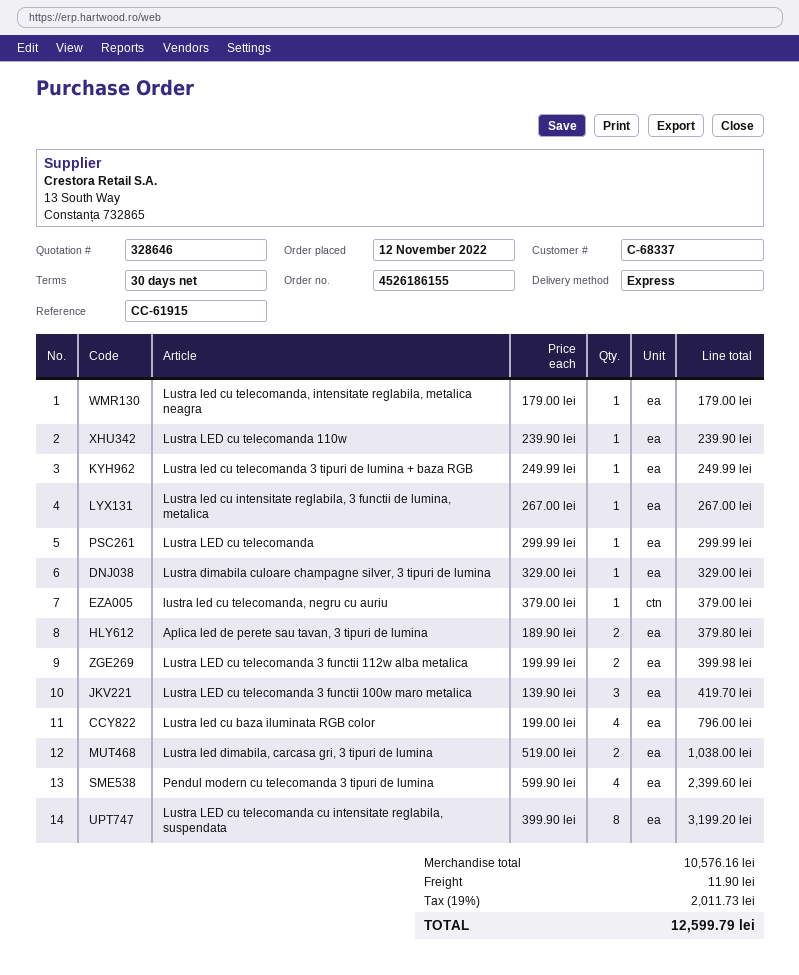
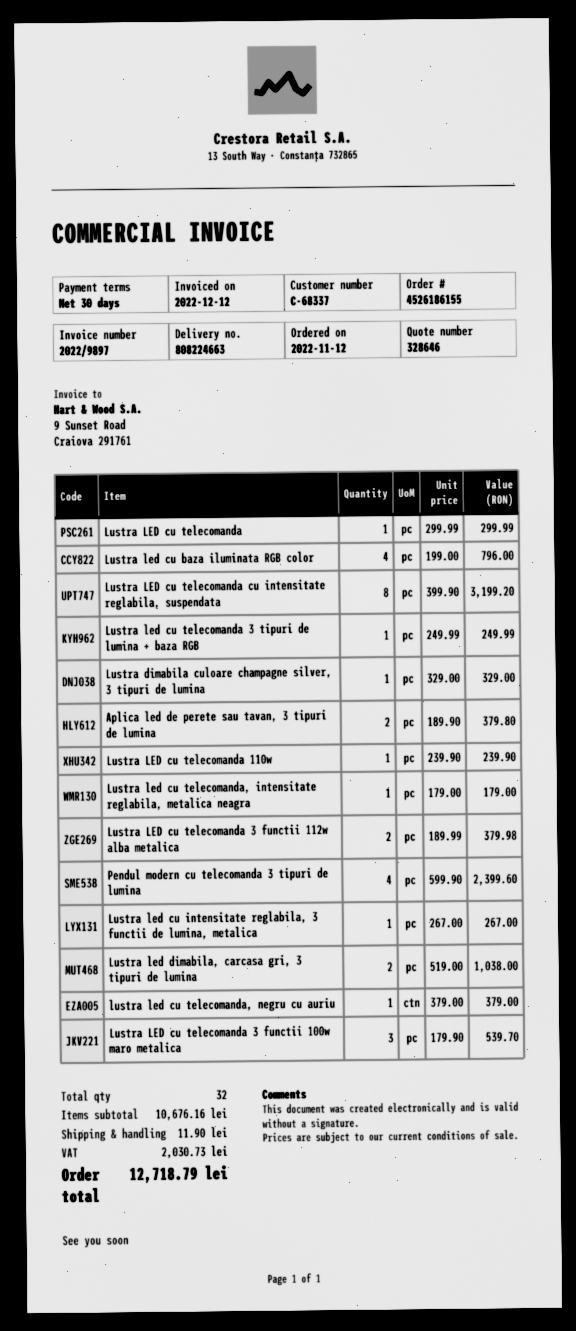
Lustra LED cu telecomanda 3 functii 112w alba metalica: 2 x 199.99 = 399.98 -> 2 x 189.99 = 379.98
Lustra LED cu telecomanda 3 functii 100w maro metalica: 3 x 139.90 = 419.70 -> 3 x 179.90 = 539.70
subtotal: 10576.16 -> 10676.16
tax: 2011.73 -> 2030.73
total: 12599.79 -> 12718.79

